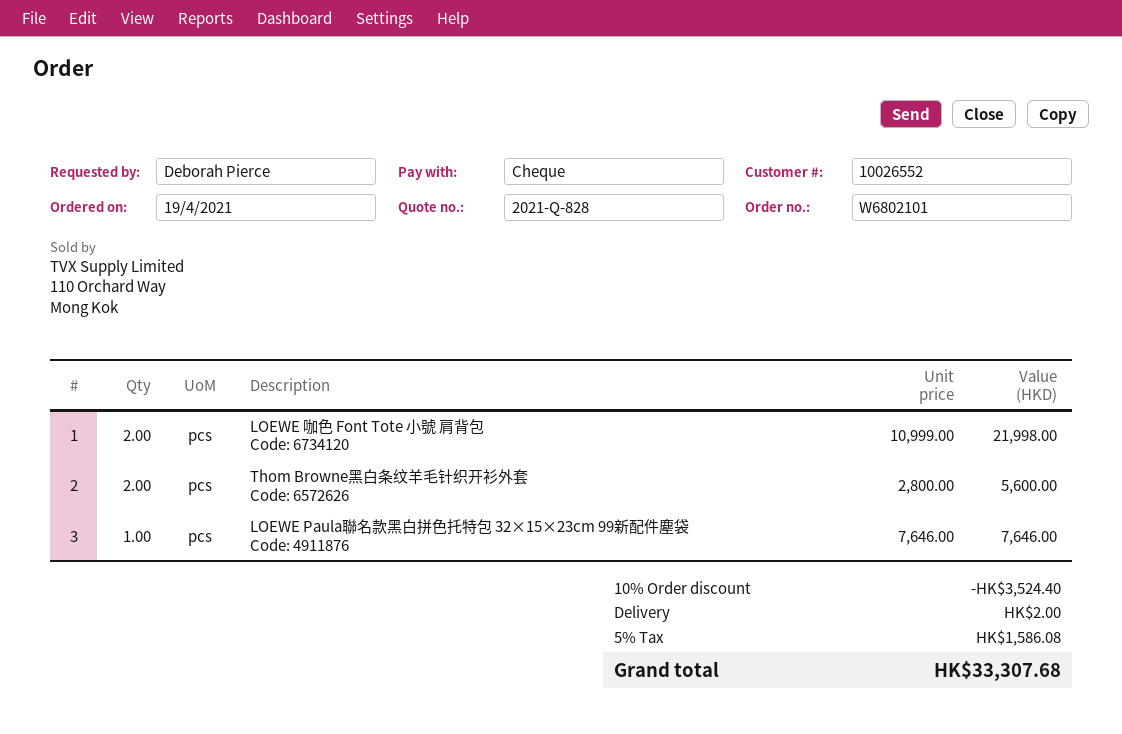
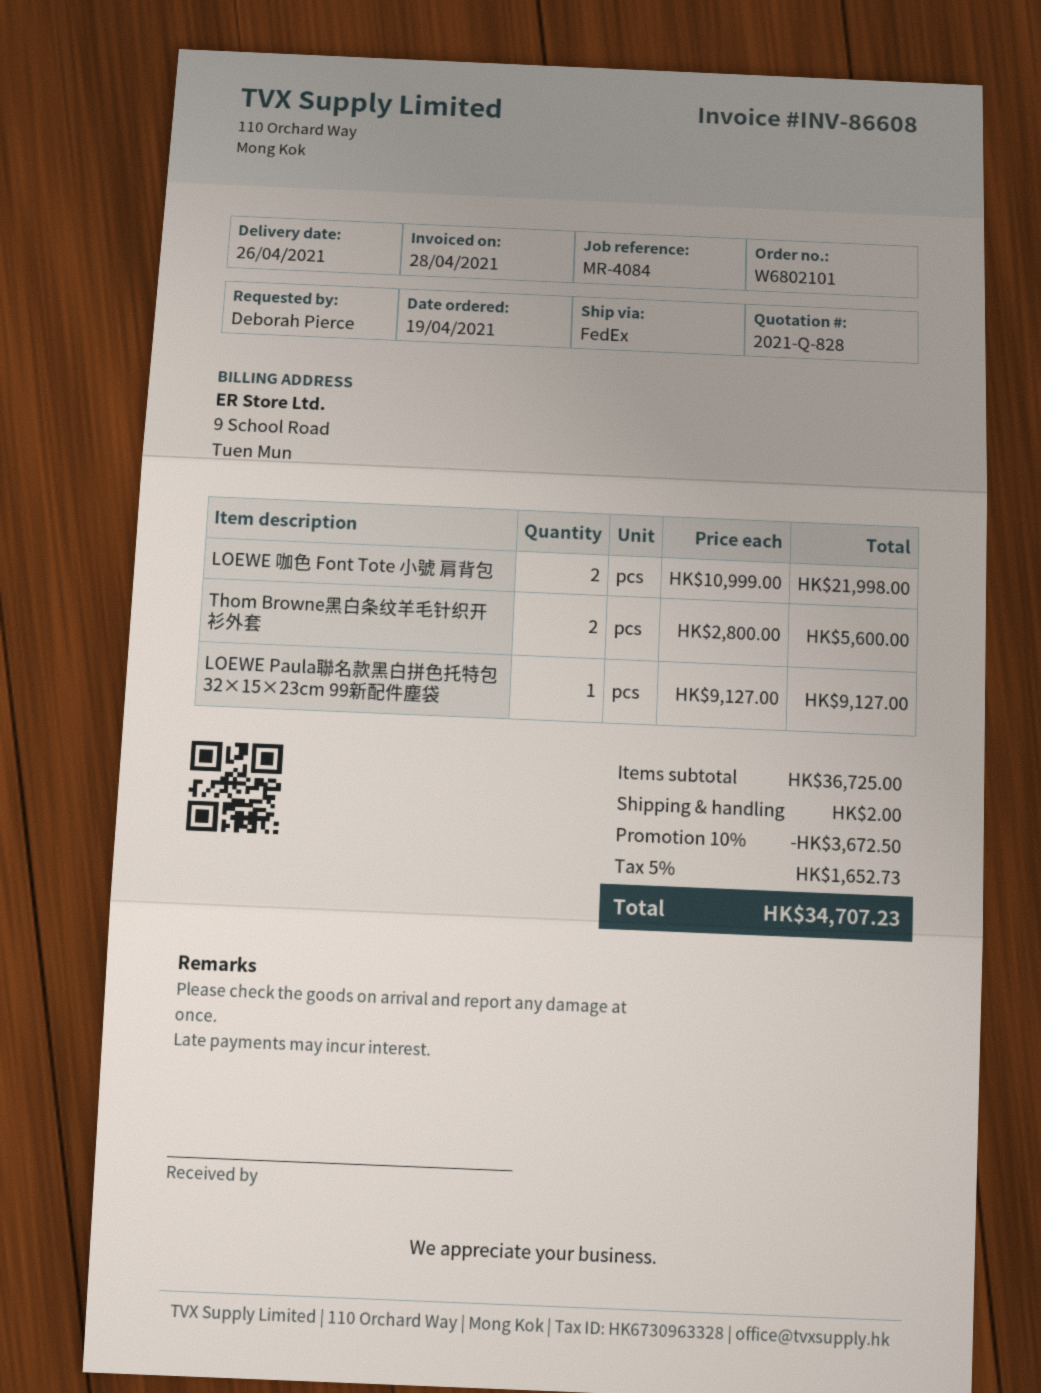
LOEWE Paula聯名款黑白拼色托特包 32×15×23cm 99新配件塵袋: 1 x 7646.00 = 7646.00 -> 1 x 9127.00 = 9127.00
discount: 10% = 3524.40 -> 10% = 3672.50
tax: 5% = 1586.08 -> 5% = 1652.73
total: 33307.68 -> 34707.23

